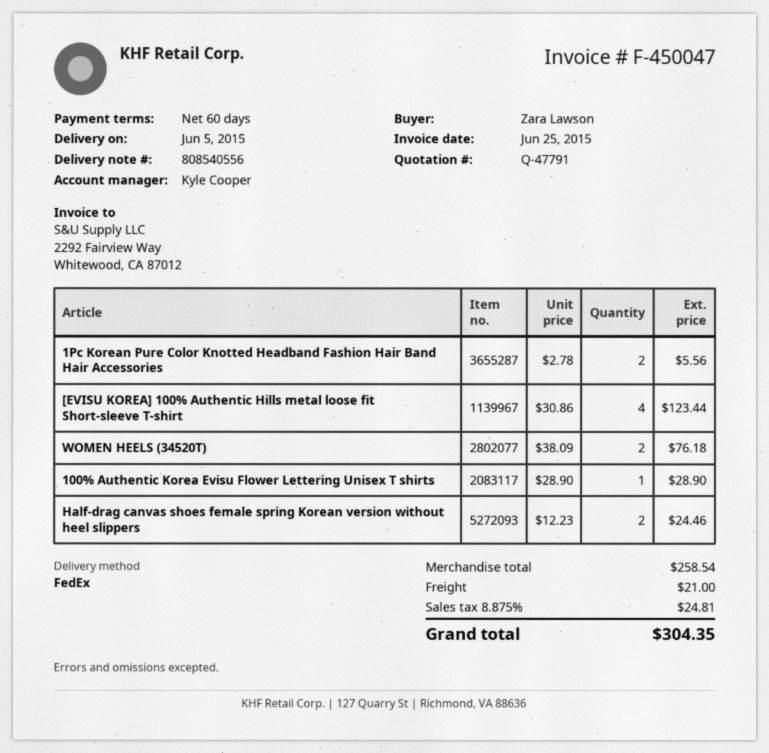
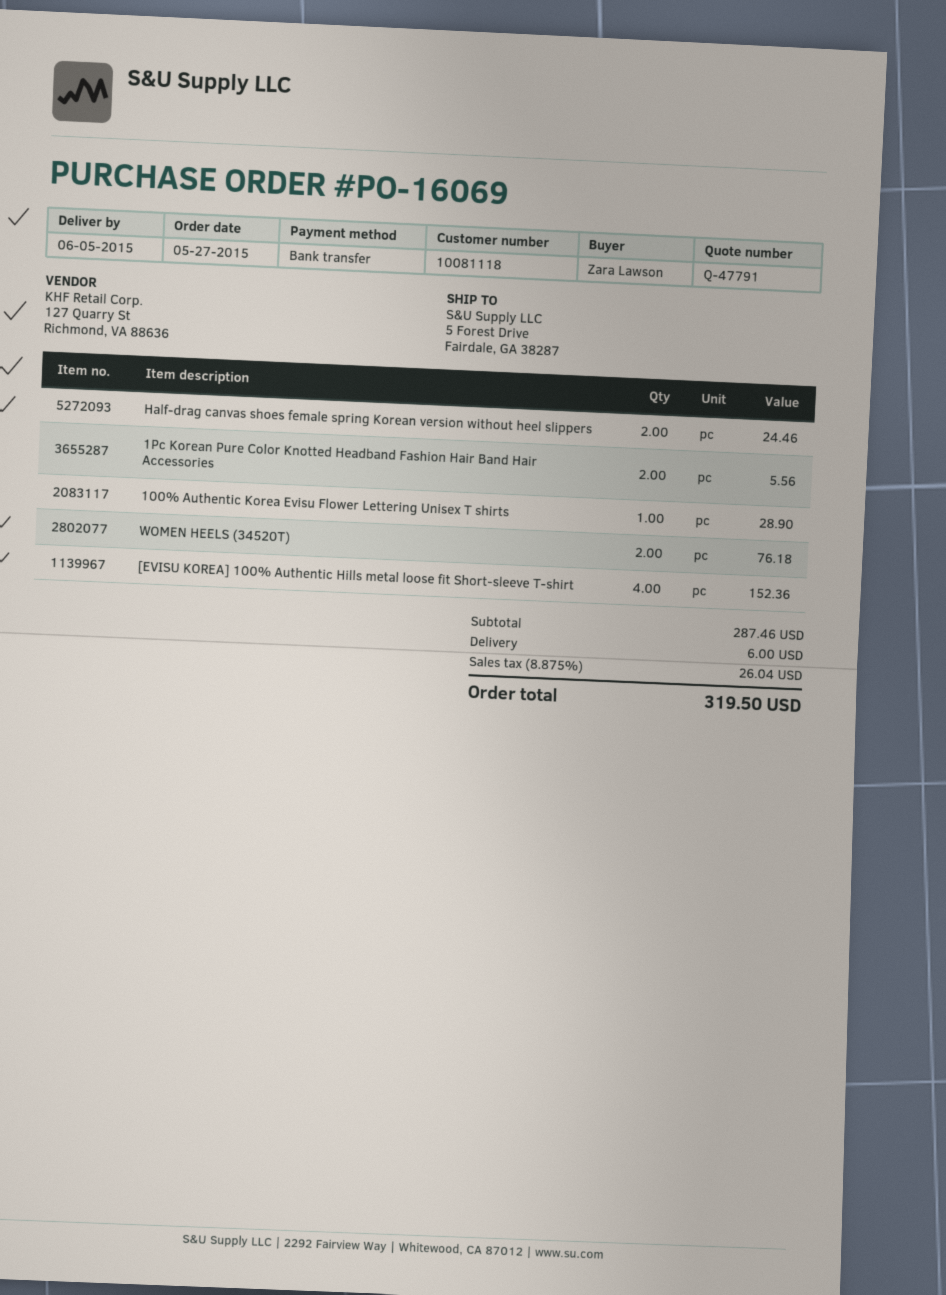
[EVISU KOREA] 100% Authentic Hills metal loose fit Short-sleeve T-shirt: 4 for 123.44 -> 4 for 152.36
subtotal: 258.54 -> 287.46
shipping: 21.00 -> 6.00
tax: 8.875% = 24.81 -> 8.875% = 26.04
total: 304.35 -> 319.50

